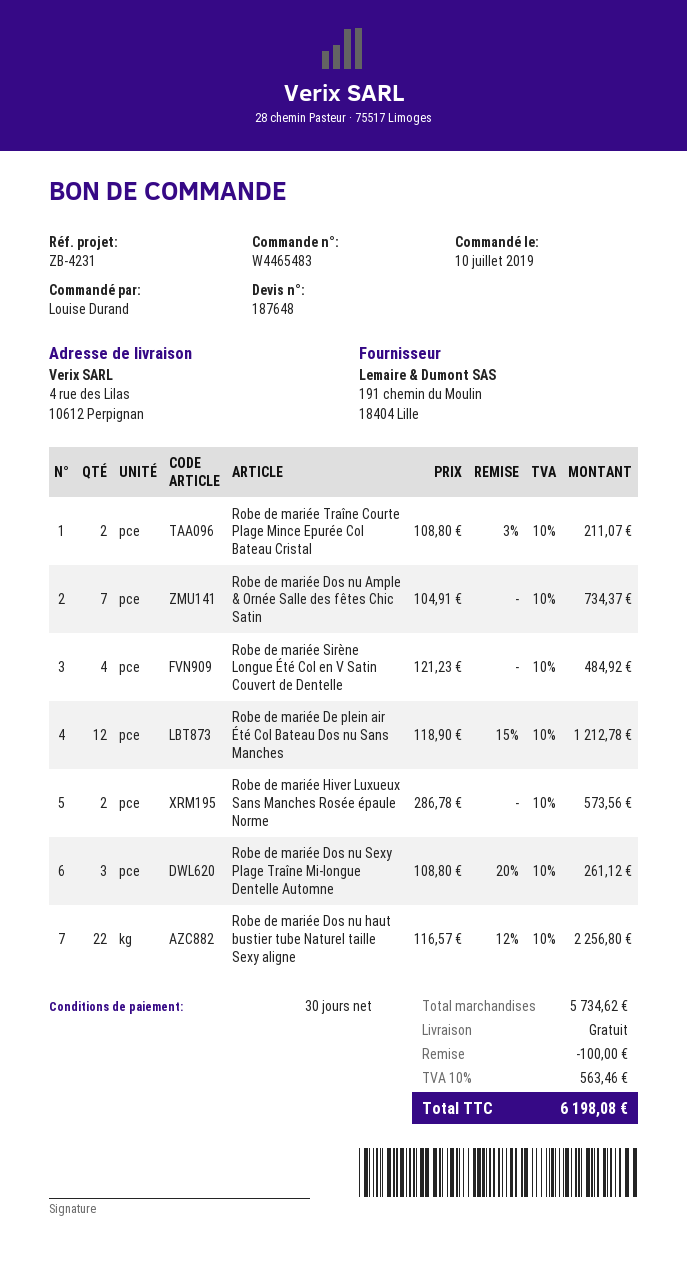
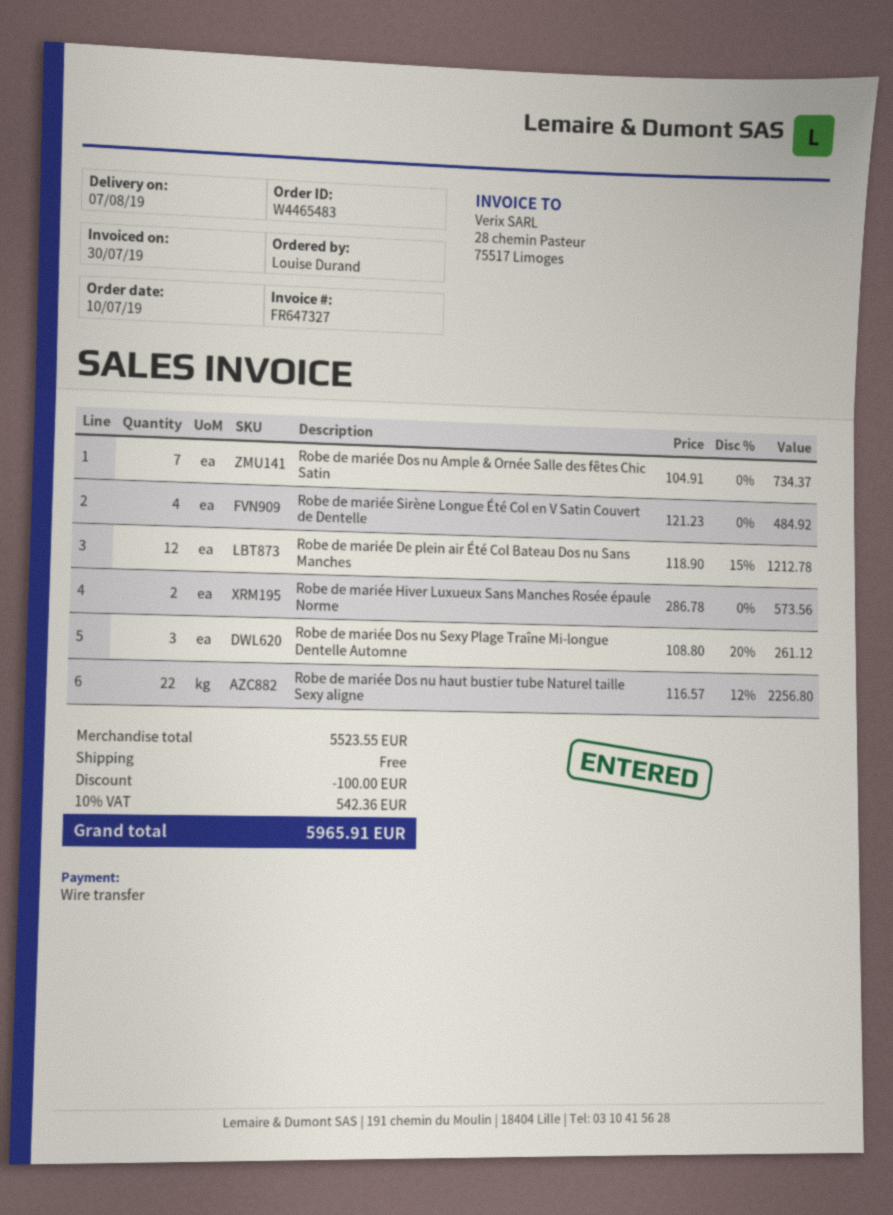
Robe de mariée Traîne Courte Plage Mince Epurée Col Bateau Cristal: 2 x 108.80 - 3% = 211.07 -> none
subtotal: 5734.62 -> 5523.55
tax: 10% = 563.46 -> 10% = 542.36
total: 6198.08 -> 5965.91

